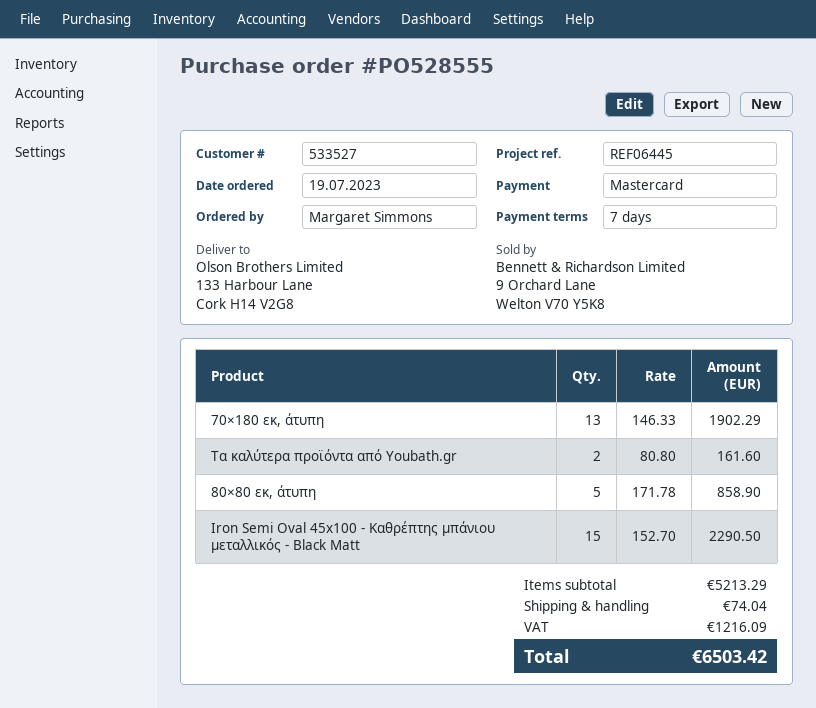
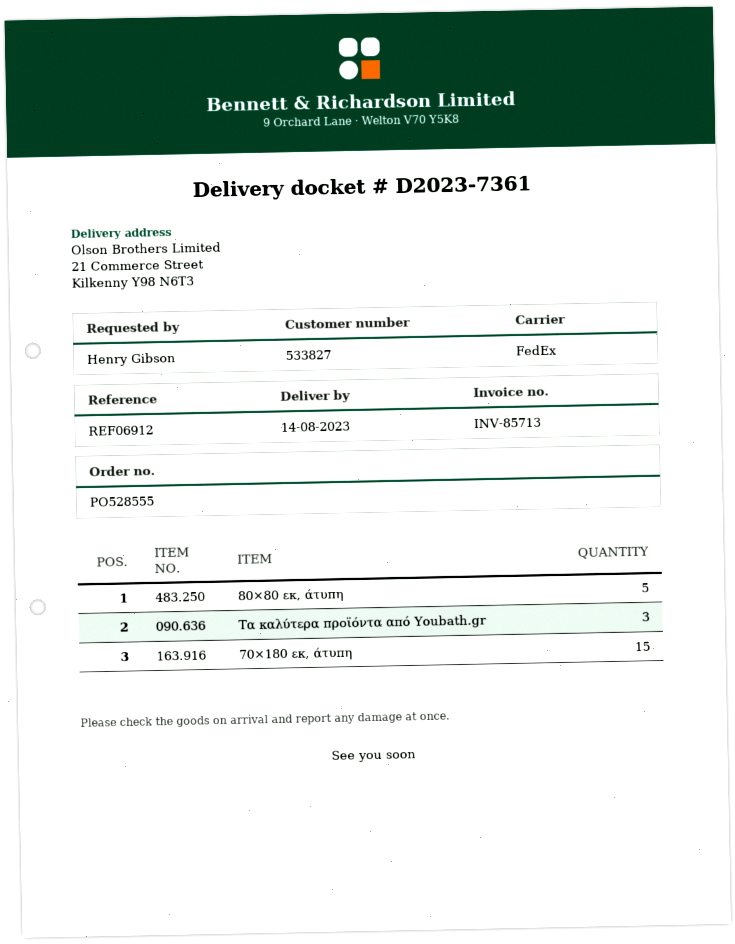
customer number: 533527 -> 533827
reference: REF06445 -> REF06912
ordered by: Margaret Simmons -> Henry Gibson
ship to: 133 Harbour Lane, Cork H14 V2G8 -> 21 Commerce Street, Kilkenny Y98 N6T3
70×180 εκ, άτυπη: 13 -> 15
Τα καλύτερα προϊόντα από Youbath.gr: 2 -> 3
Iron Semi Oval 45x100 - Καθρέπτης μπάνιου μεταλλικός - Black Matt: 15 -> none

